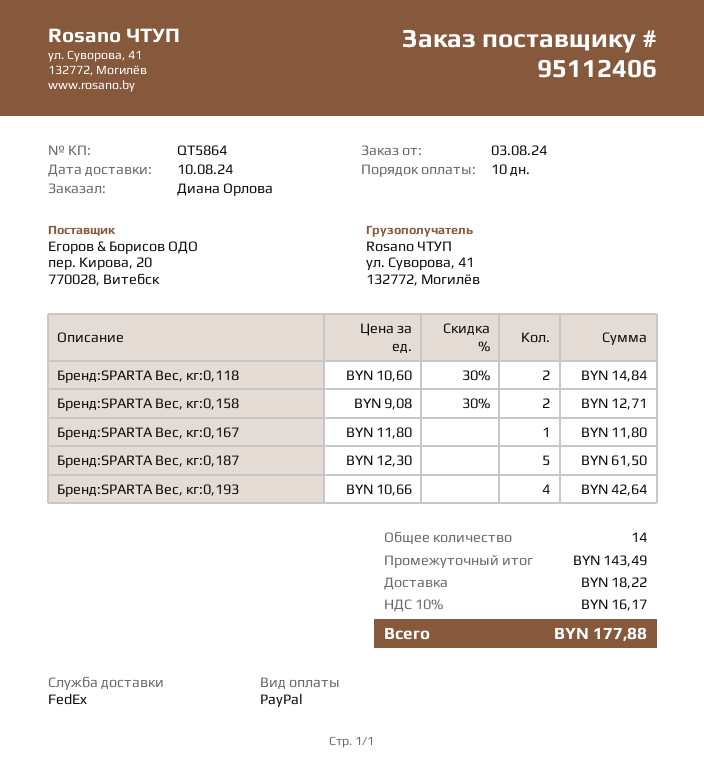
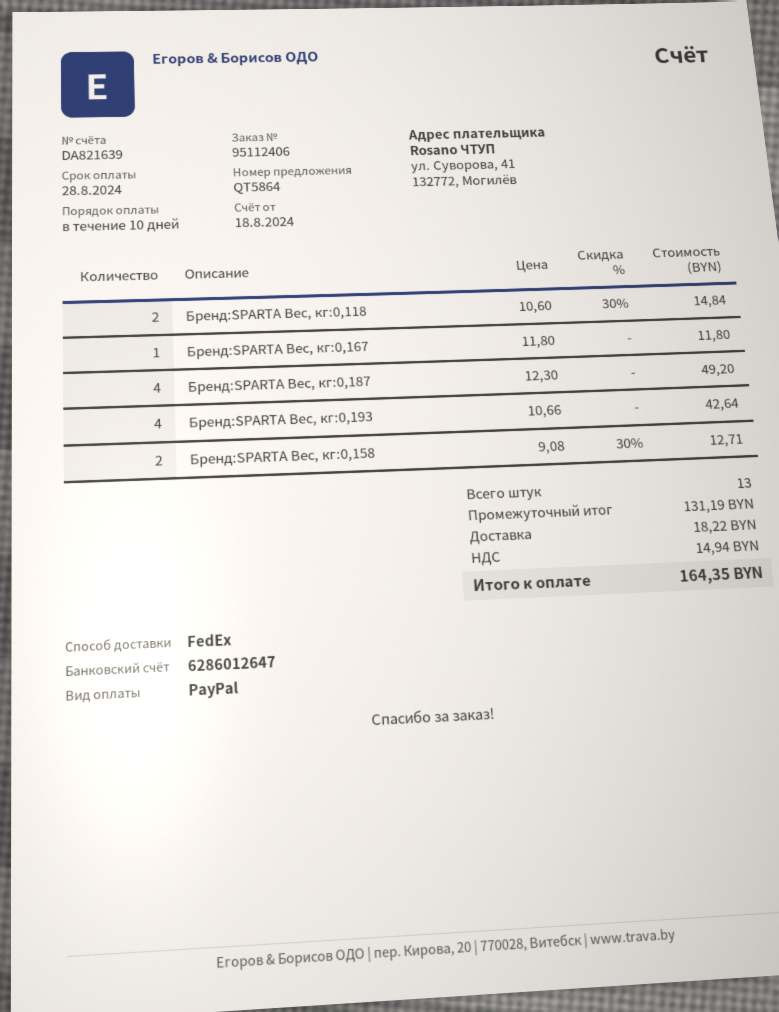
Бренд:SPARTA Вес, кг:0,187: 5 x 12.30 = 61.50 -> 4 x 12.30 = 49.20
total quantity: 14 -> 13
subtotal: 143.49 -> 131.19
tax: 16.17 -> 14.94
total: 177.88 -> 164.35

